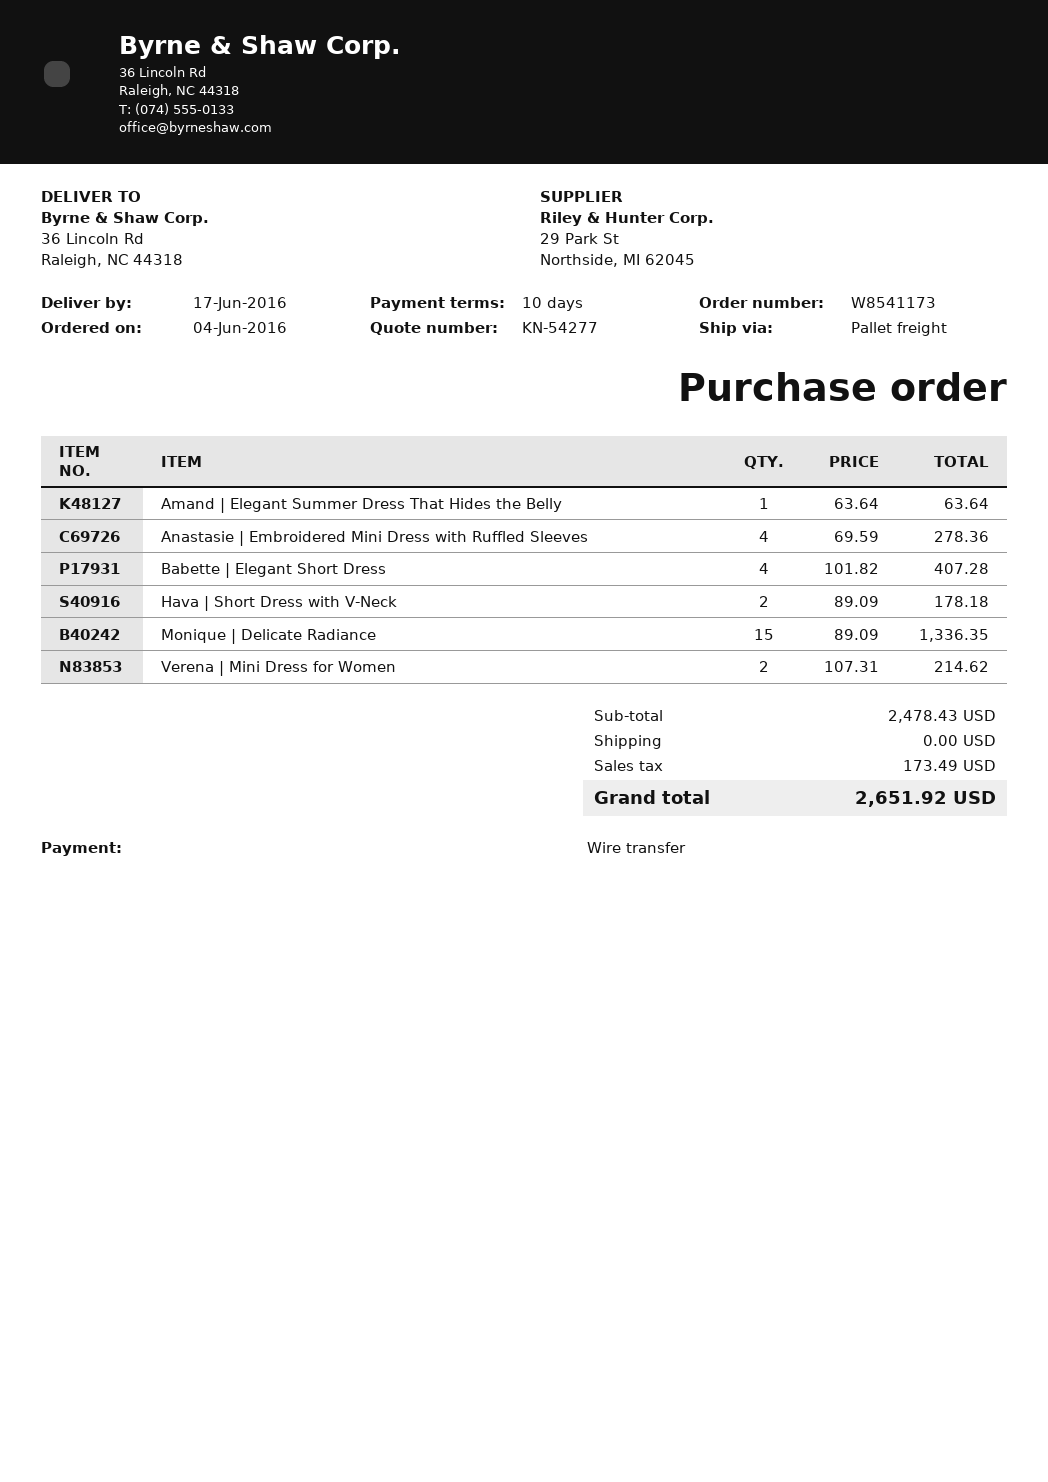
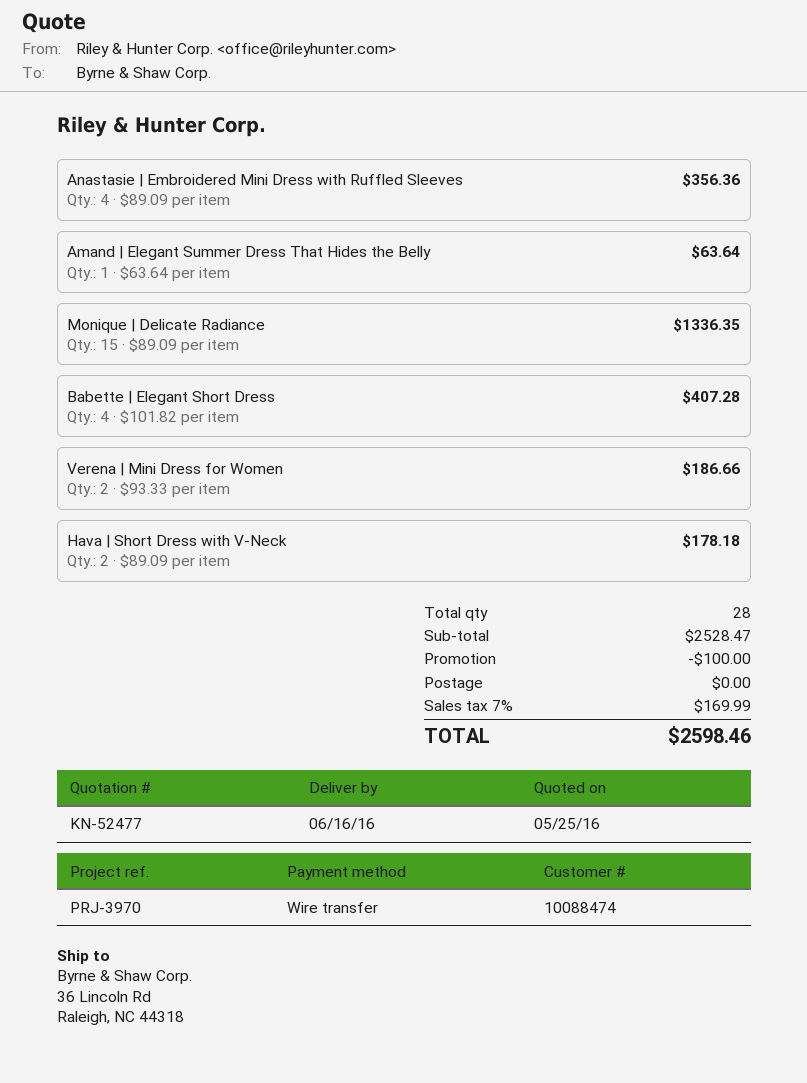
quote number: KN-54277 -> KN-52477
delivery date: 2016-06-17 -> 2016-06-16
Anastasie | Embroidered Mini Dress with Ruffled Sleeves: 4 x 69.59 = 278.36 -> 4 x 89.09 = 356.36
Verena | Mini Dress for Women: 2 x 107.31 = 214.62 -> 2 x 93.33 = 186.66
subtotal: 2478.43 -> 2528.47
discount: none -> 100.00
tax: 173.49 -> 169.99
total: 2651.92 -> 2598.46

